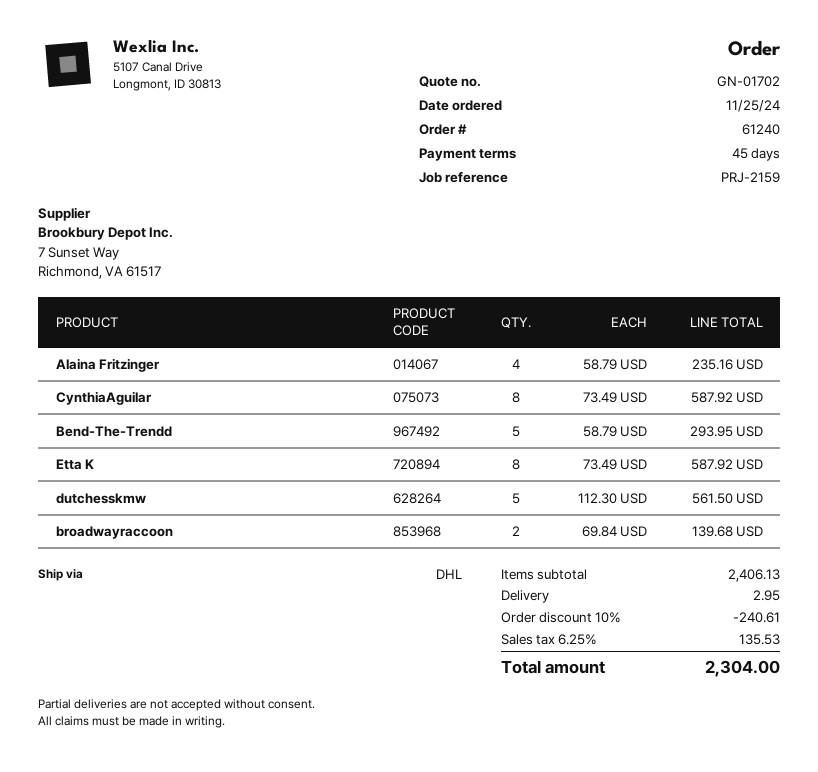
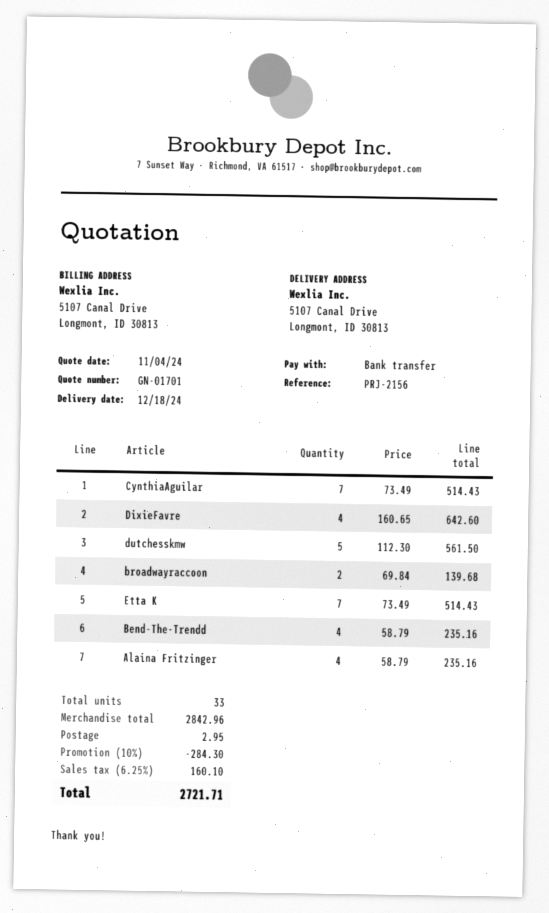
quote number: GN-01702 -> GN-01701
reference: PRJ-2159 -> PRJ-2156
CynthiaAguilar: 8 x 73.49 = 587.92 -> 7 x 73.49 = 514.43
Bend-The-Trendd: 5 x 58.79 = 293.95 -> 4 x 58.79 = 235.16
Etta K: 8 x 73.49 = 587.92 -> 7 x 73.49 = 514.43
DixieFavre: none -> 4 x 160.65 = 642.60
subtotal: 2406.13 -> 2842.96
discount: 10% = 240.61 -> 10% = 284.30
tax: 6.25% = 135.53 -> 6.25% = 160.10
total: 2304.00 -> 2721.71

